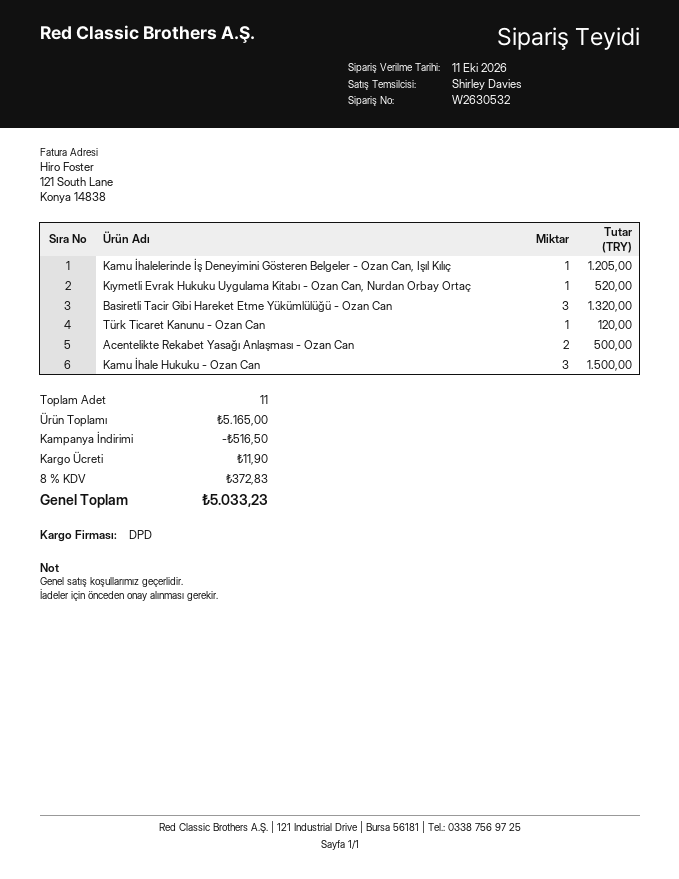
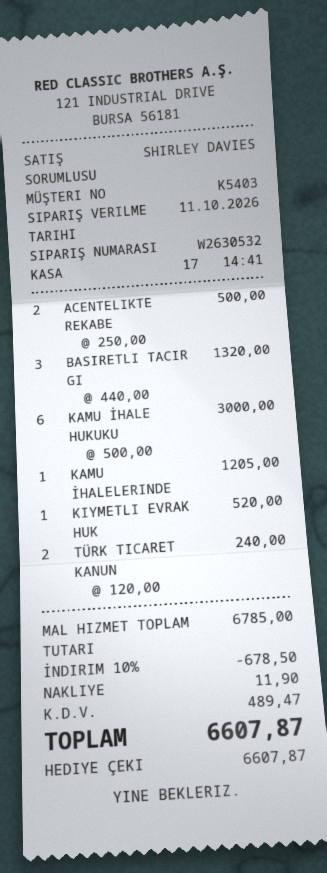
Türk Ticaret Kanunu - Ozan Can: 1 for 120.00 -> 2 for 240.00
Kamu İhale Hukuku - Ozan Can: 3 for 1500.00 -> 6 for 3000.00
subtotal: 5165.00 -> 6785.00
discount: 516.50 -> 678.50
tax: 372.83 -> 489.47
total: 5033.23 -> 6607.87

